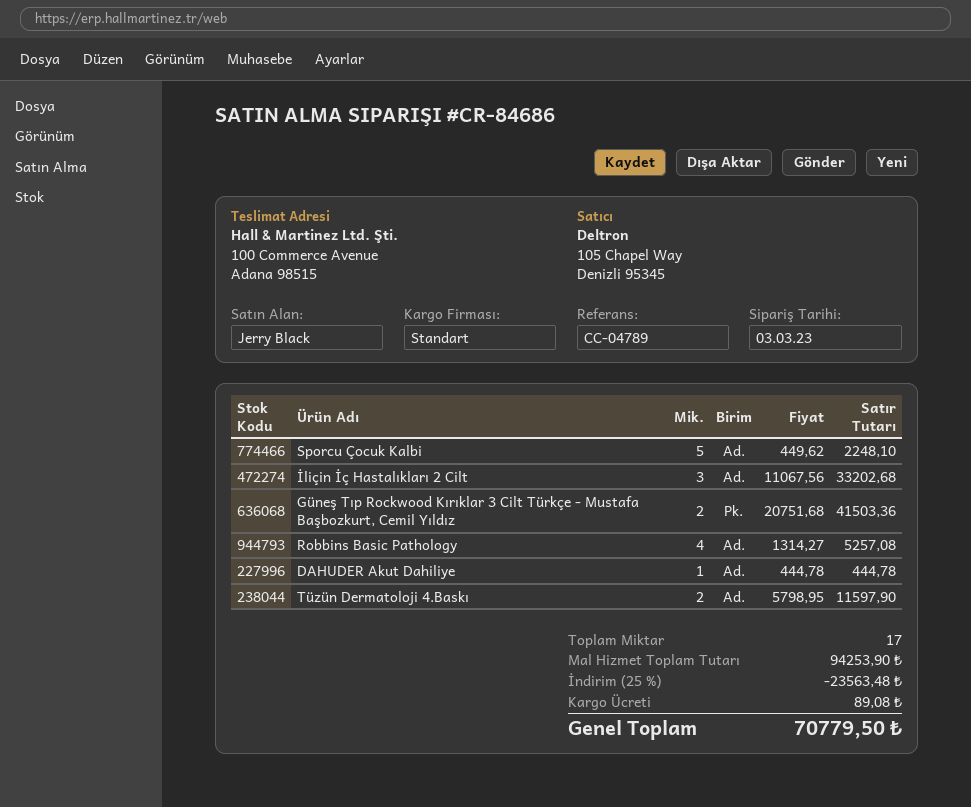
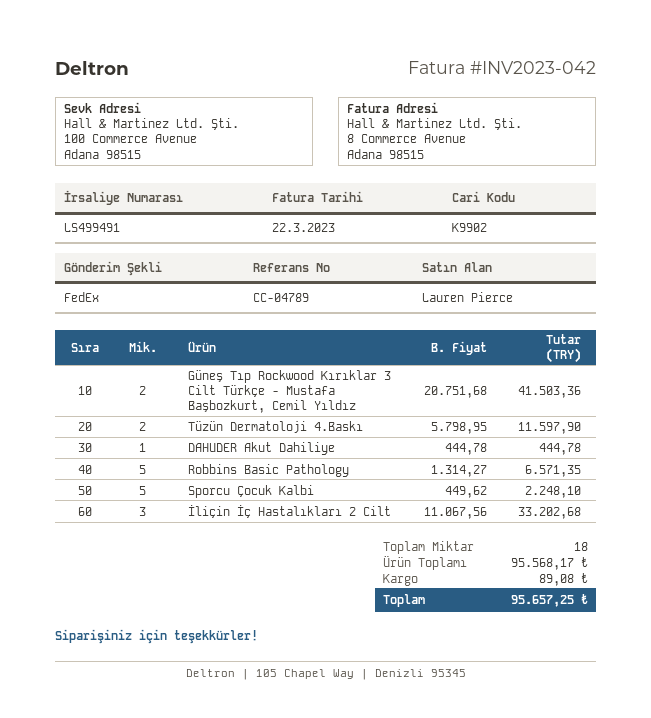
ordered by: Jerry Black -> Lauren Pierce
shipping method: standard -> FedEx
Robbins Basic Pathology: 4 x 1314.27 = 5257.08 -> 5 x 1314.27 = 6571.35
total quantity: 17 -> 18
subtotal: 94253.90 -> 95568.17
discount: 25% = 23563.48 -> none
total: 70779.50 -> 95657.25

